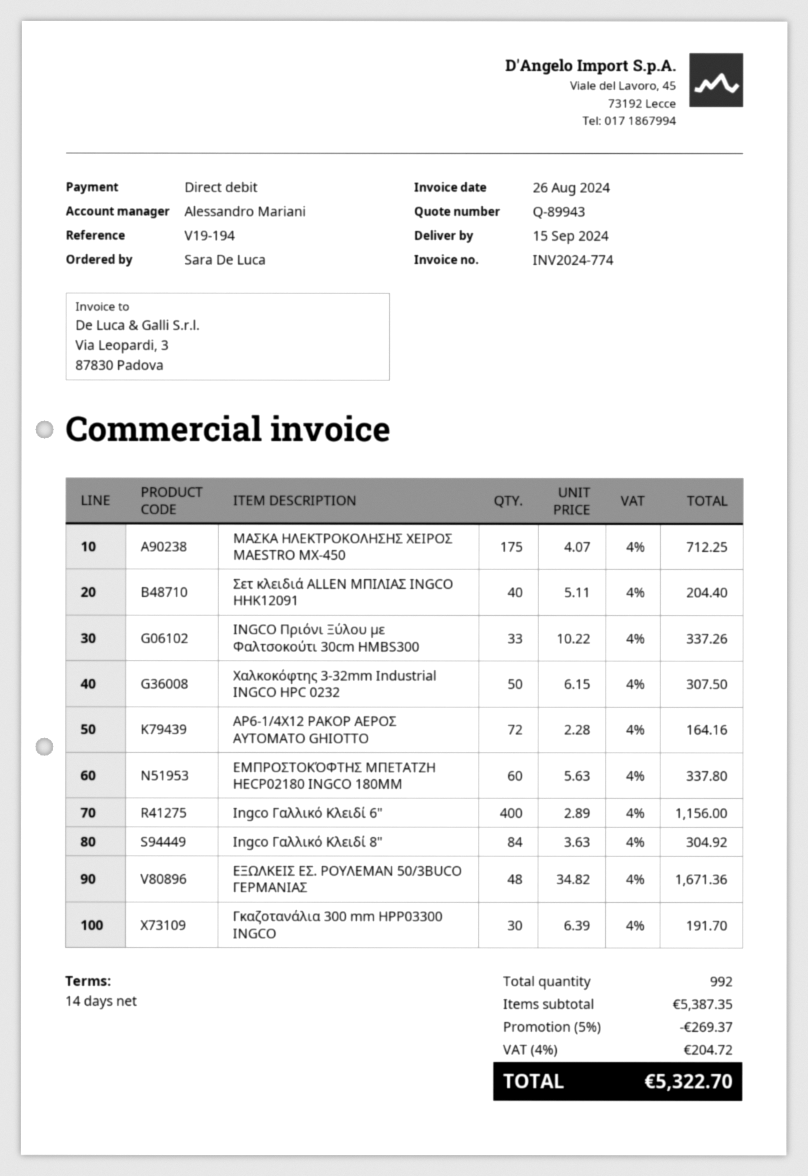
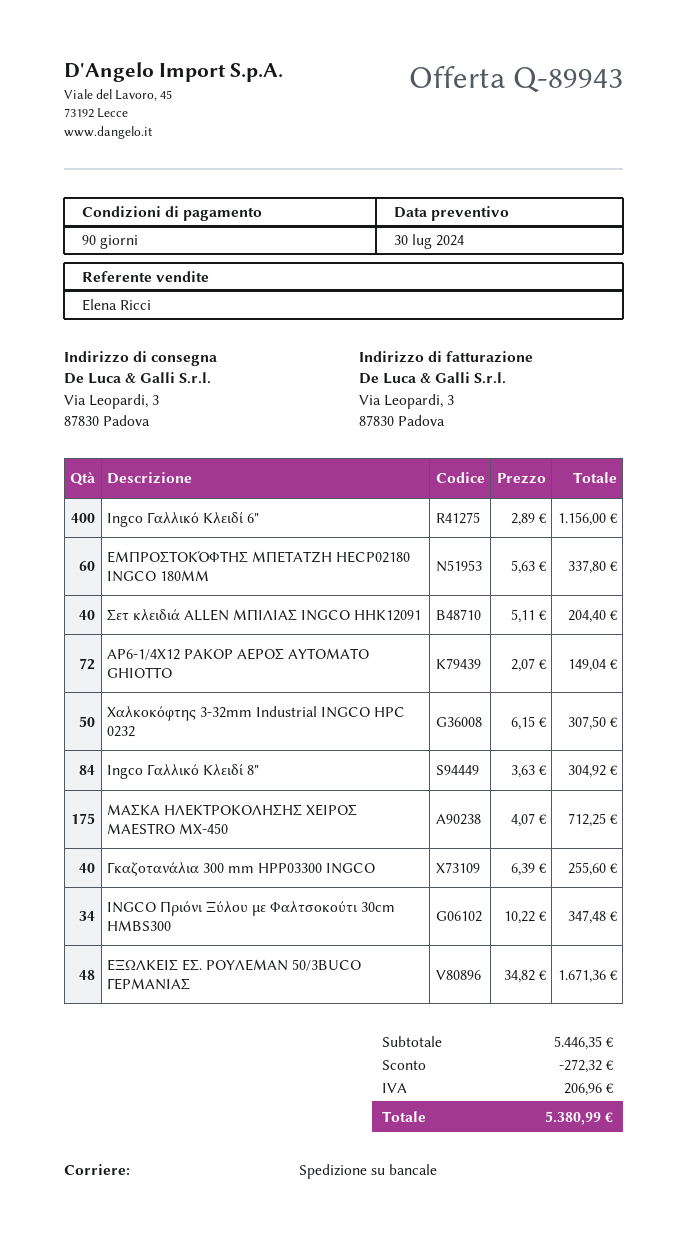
payment terms: 14 days -> 90 days
sales rep: Alessandro Mariani -> Elena Ricci
INGCO Πριόνι Ξύλου με Φαλτσοκούτι 30cm HMBS300: 33 x 10.22 = 337.26 -> 34 x 10.22 = 347.48
AP6-1/4X12 ΡΑΚΟΡ ΑΕΡΟΣ ΑΥΤΟΜΑΤΟ GHIOTTO: 72 x 2.28 = 164.16 -> 72 x 2.07 = 149.04
Γκαζοτανάλια 300 mm HPP03300 INGCO: 30 x 6.39 = 191.70 -> 40 x 6.39 = 255.60
subtotal: 5387.35 -> 5446.35
discount: 269.37 -> 272.32
tax: 204.72 -> 206.96
total: 5322.70 -> 5380.99

